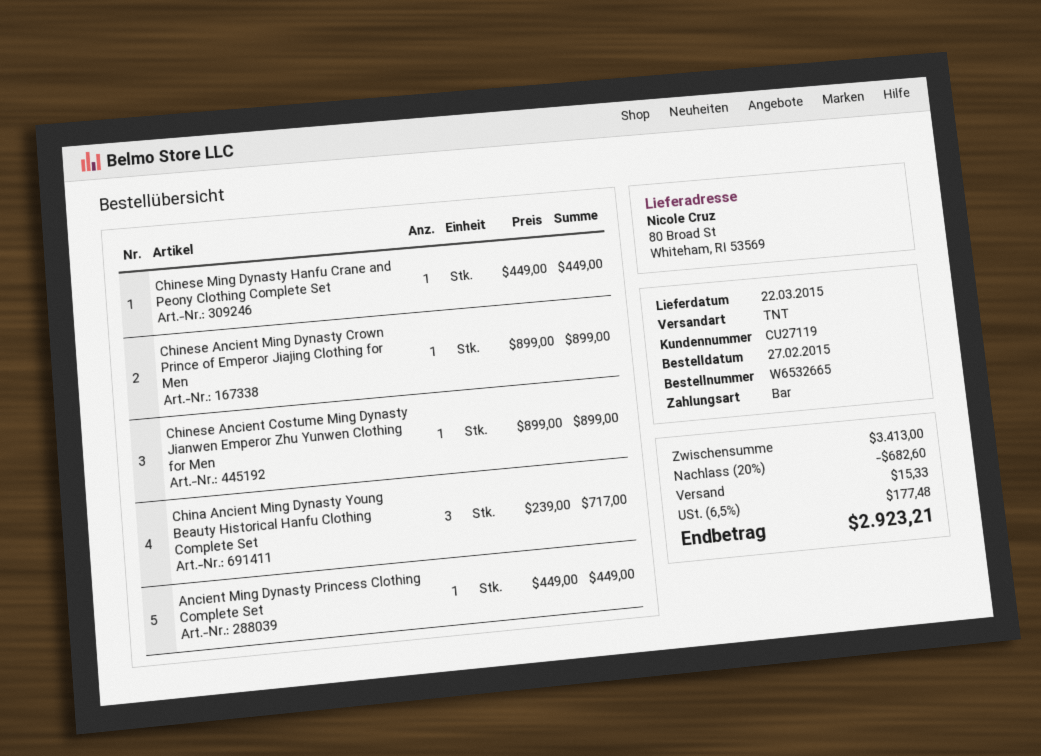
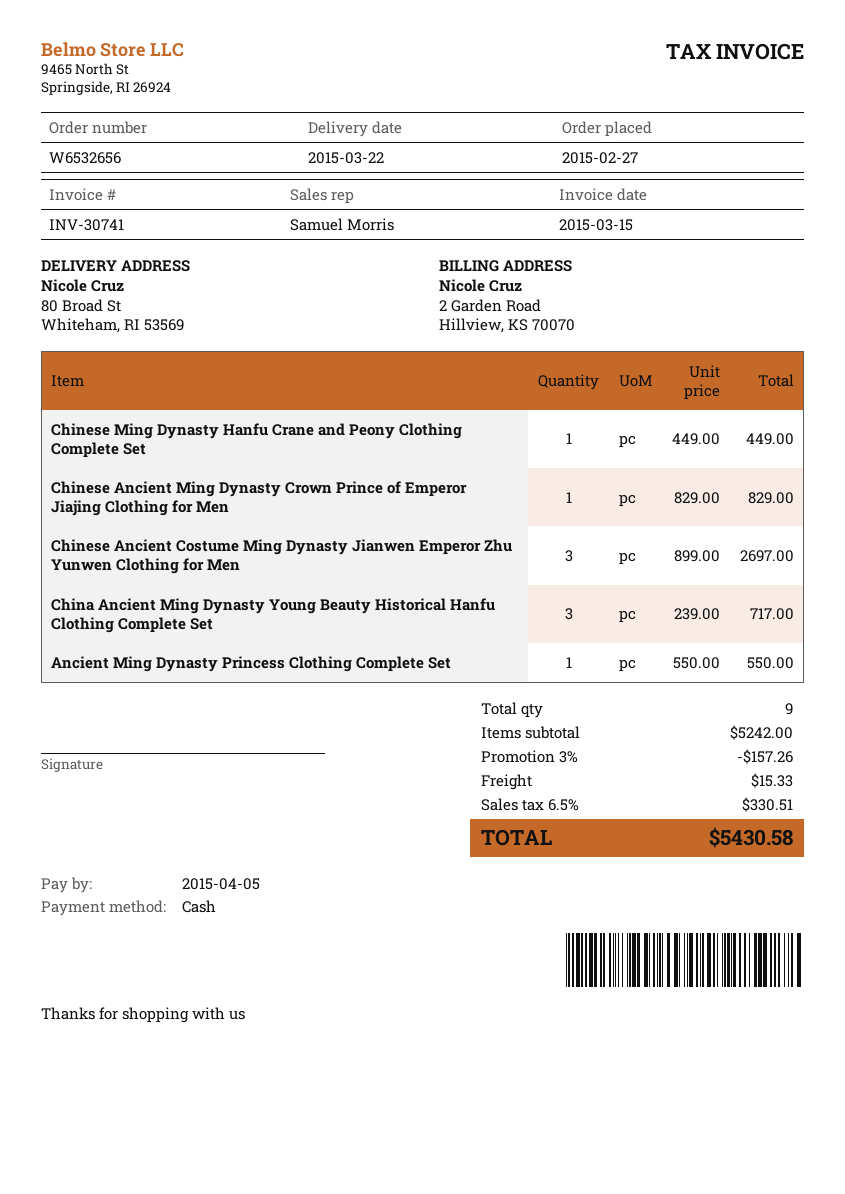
order number: W6532665 -> W6532656
Chinese Ancient Ming Dynasty Crown Prince of Emperor Jiajing Clothing for Men: 1 x 899.00 = 899.00 -> 1 x 829.00 = 829.00
Chinese Ancient Costume Ming Dynasty Jianwen Emperor Zhu Yunwen Clothing for Men: 1 x 899.00 = 899.00 -> 3 x 899.00 = 2697.00
Ancient Ming Dynasty Princess Clothing Complete Set: 1 x 449.00 = 449.00 -> 1 x 550.00 = 550.00
subtotal: 3413.00 -> 5242.00
discount: 20% = 682.60 -> 3% = 157.26
tax: 6.5% = 177.48 -> 6.5% = 330.51
total: 2923.21 -> 5430.58

